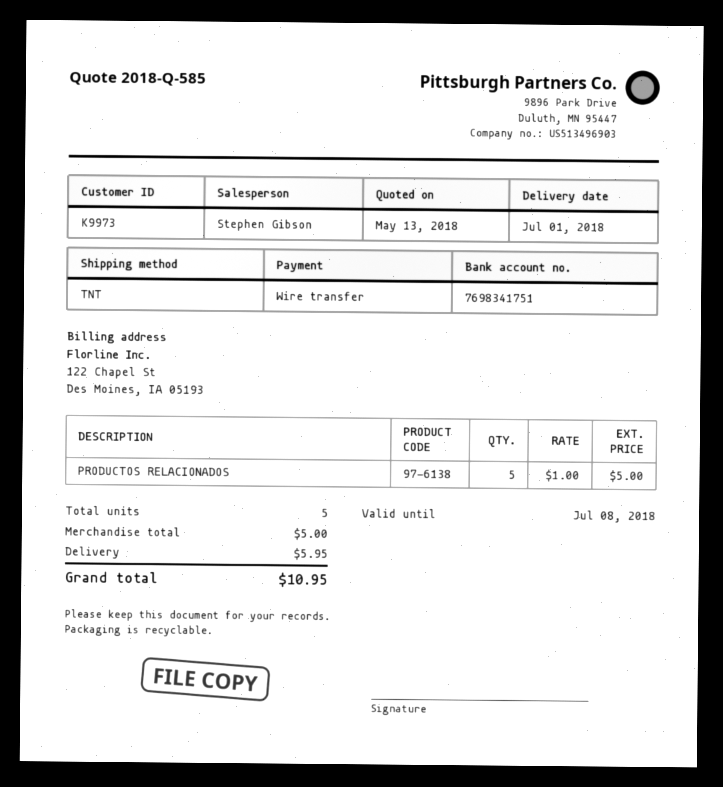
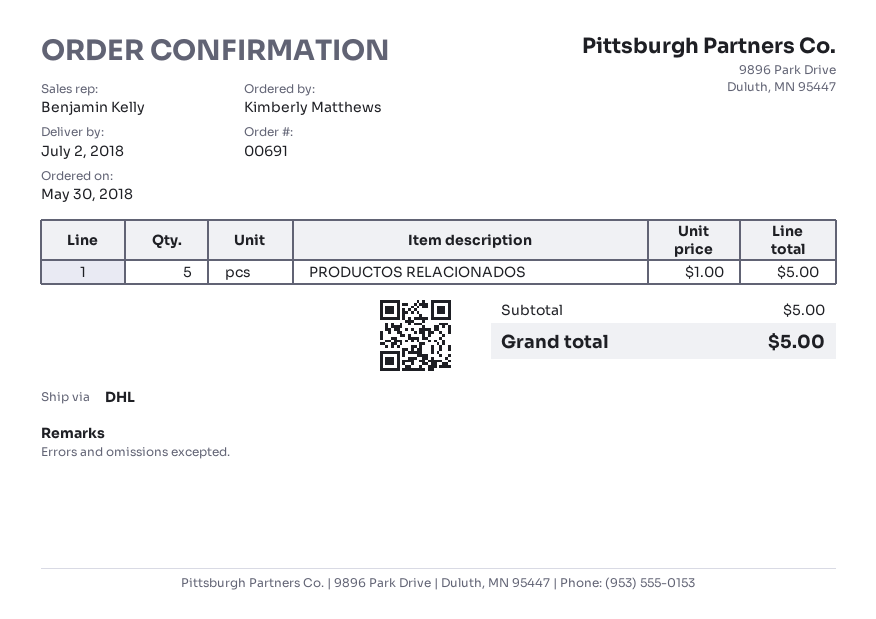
delivery date: 2018-07-01 -> 2018-07-02
sales rep: Stephen Gibson -> Benjamin Kelly
shipping method: TNT -> DHL
shipping: 5.95 -> none
total: 10.95 -> 5.00

